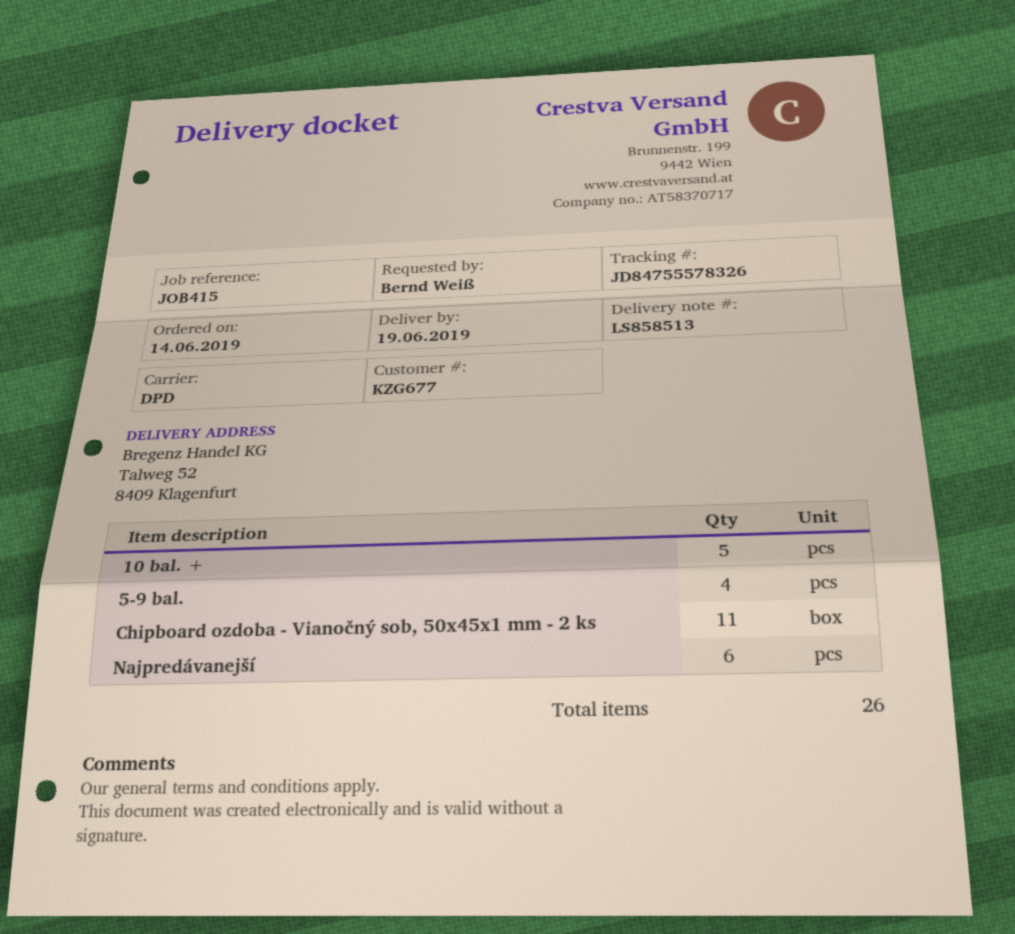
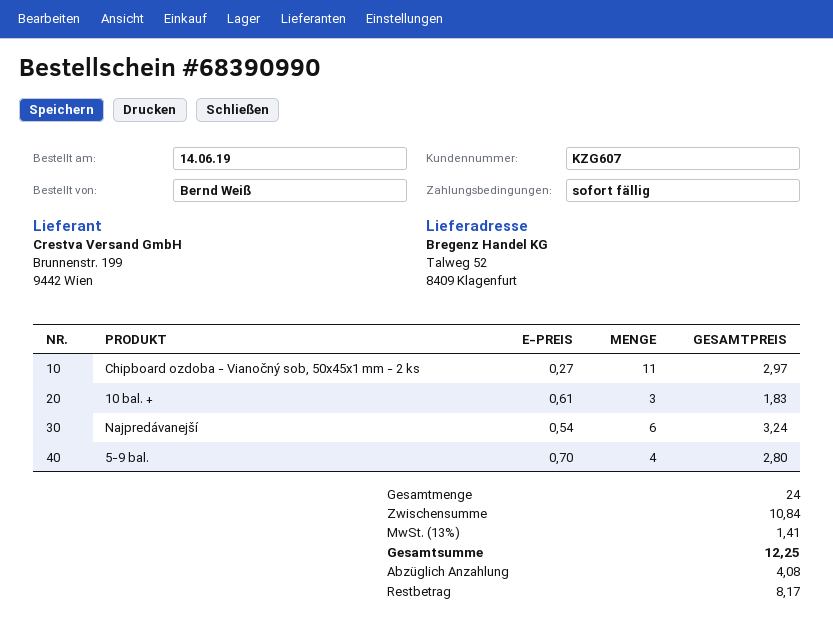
customer number: KZG677 -> KZG607
10 bal. +: 5 -> 3
total quantity: 26 -> 24

